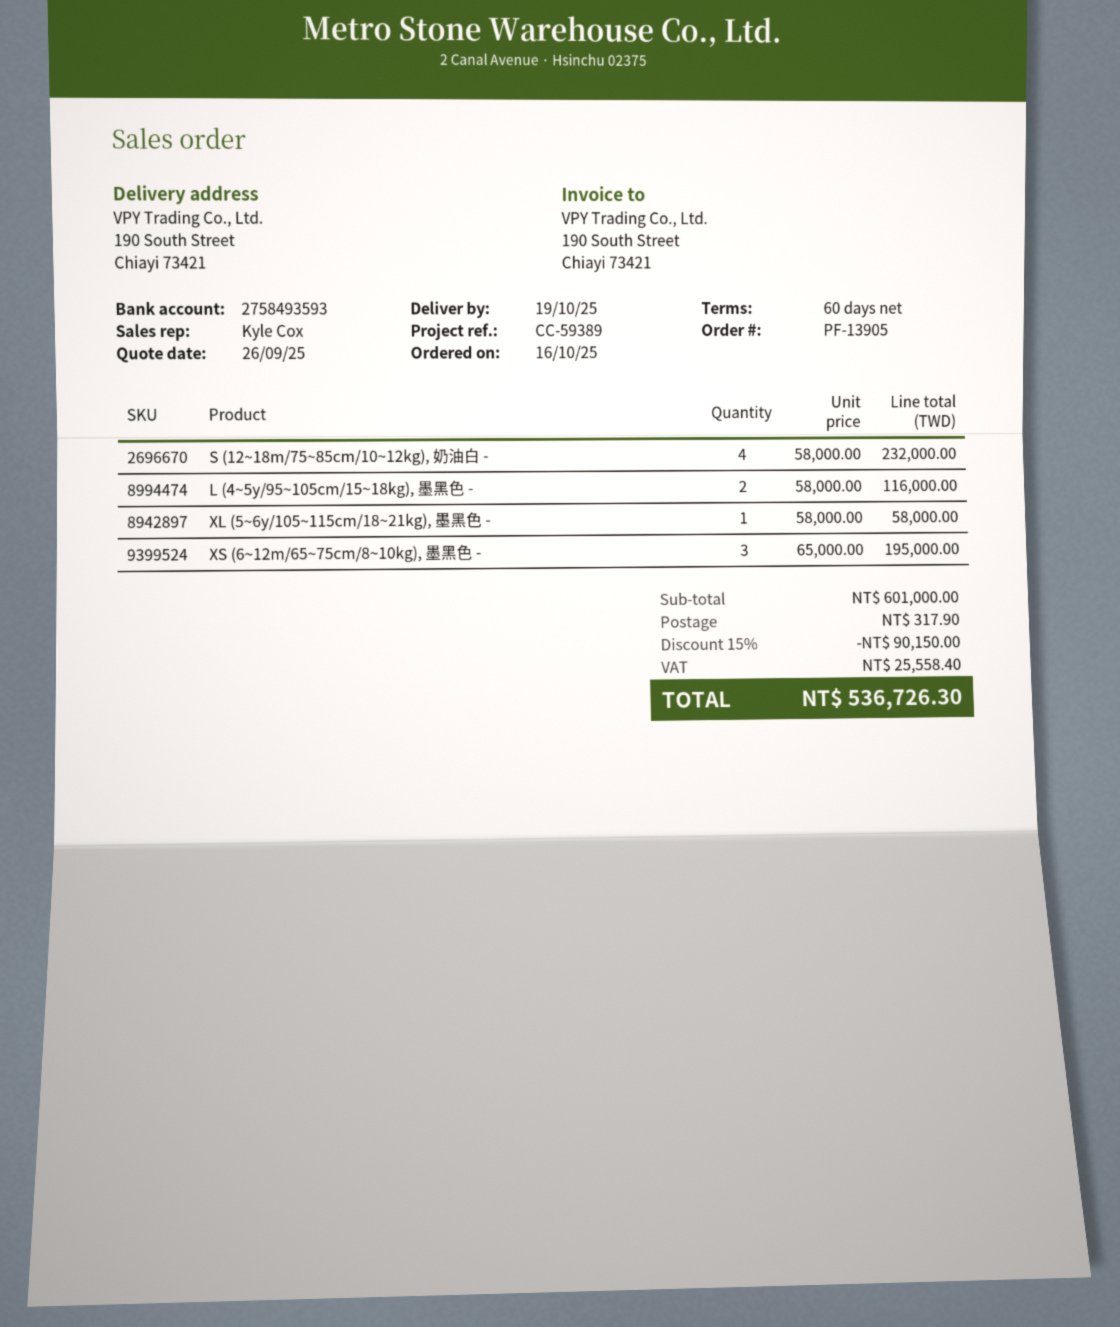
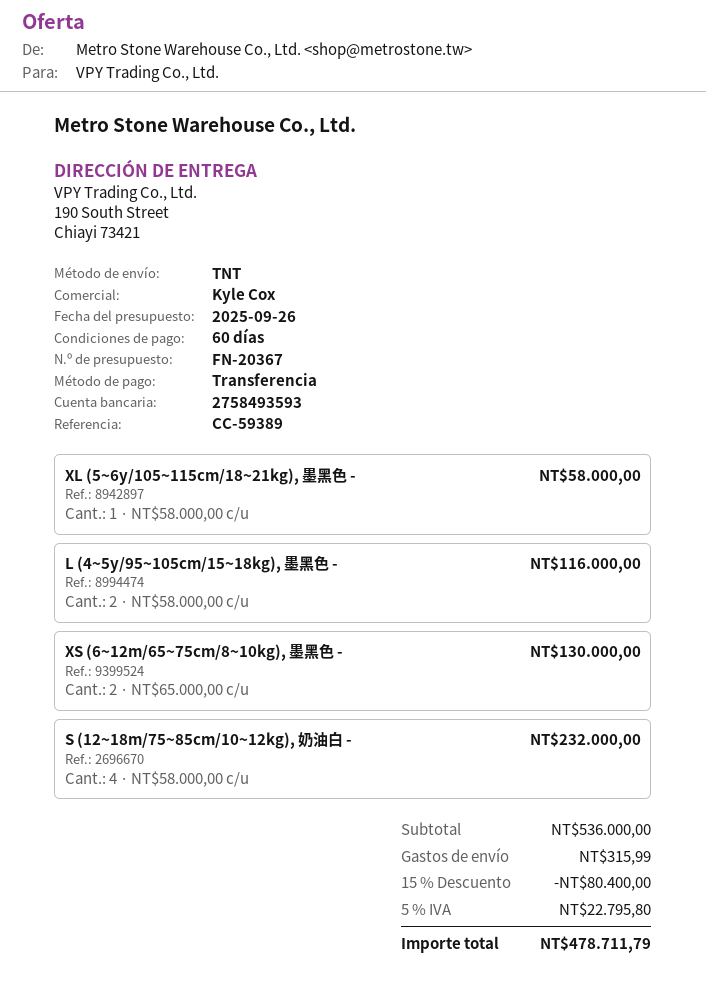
XS (6~12m/65~75cm/8~10kg), 墨黑色 -: 3 x 65000.00 = 195000.00 -> 2 x 65000.00 = 130000.00
subtotal: 601000.00 -> 536000.00
discount: 15% = 90150.00 -> 15% = 80400.00
shipping: 317.90 -> 315.99
tax: 25558.40 -> 22795.80
total: 536726.30 -> 478711.79

